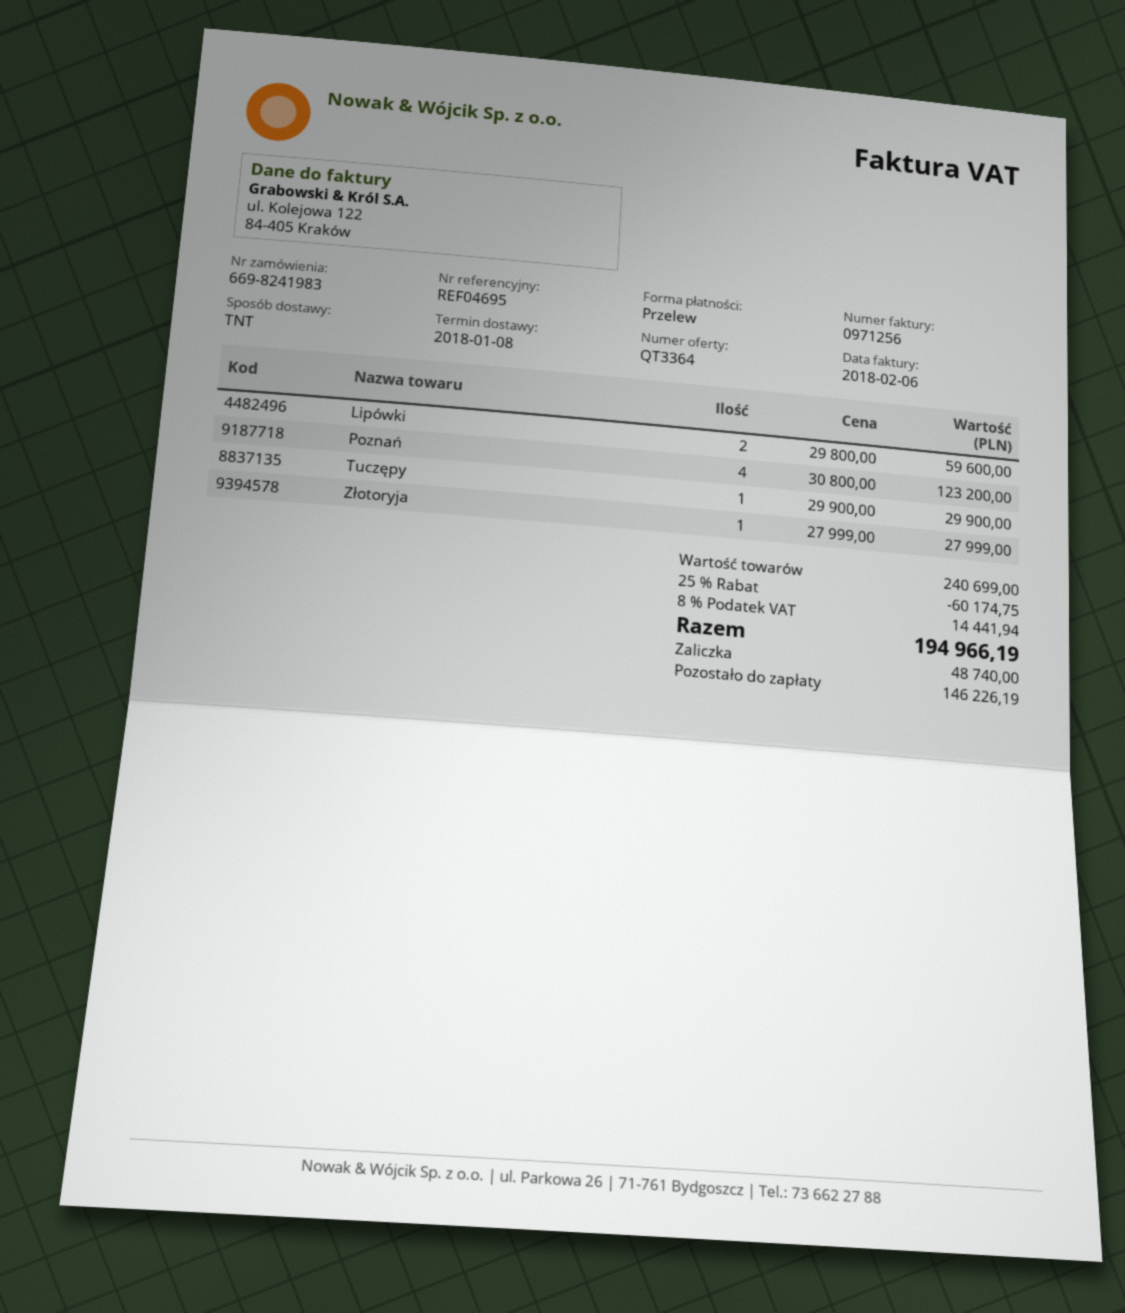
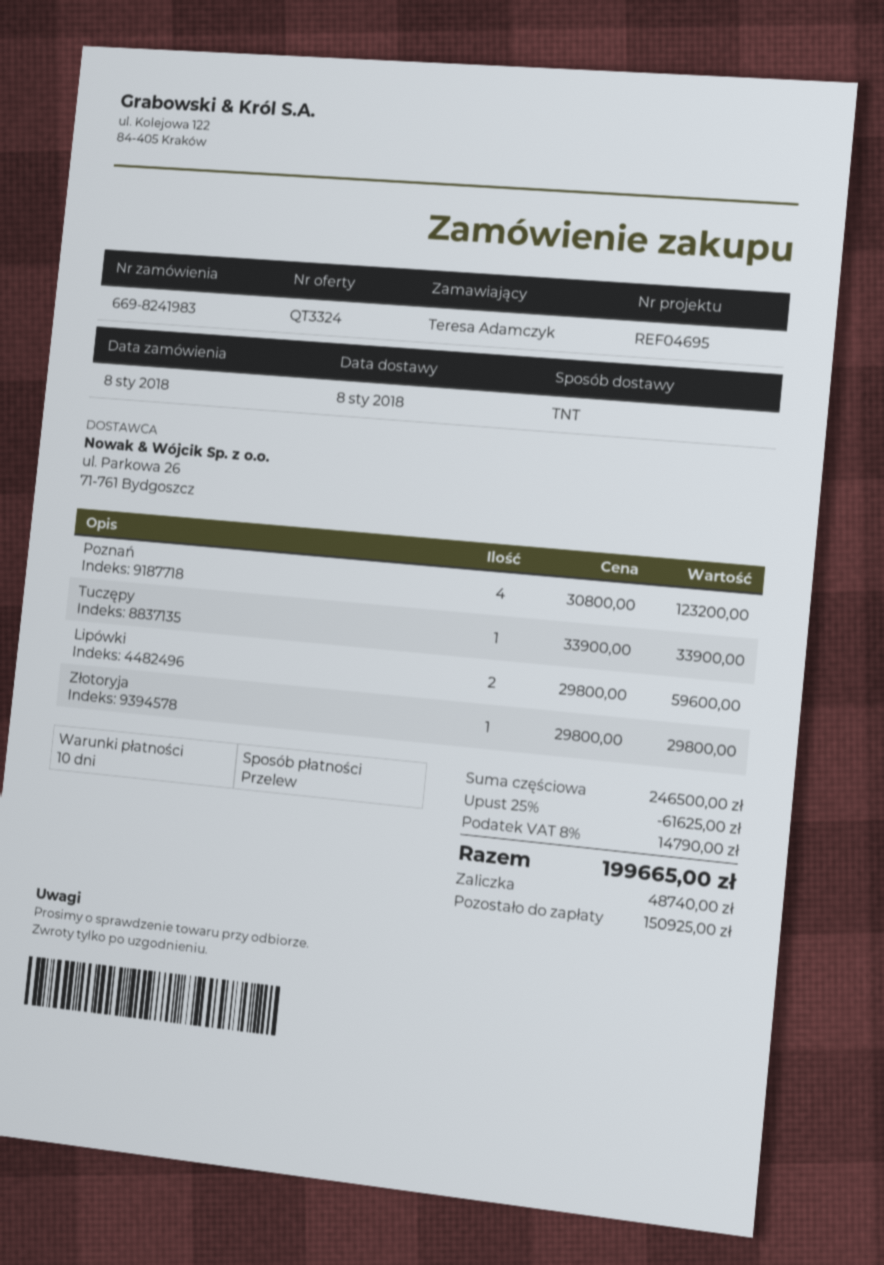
quote number: QT3364 -> QT3324
Tuczępy: 1 x 29900.00 = 29900.00 -> 1 x 33900.00 = 33900.00
Złotoryja: 1 x 27999.00 = 27999.00 -> 1 x 29800.00 = 29800.00
subtotal: 240699.00 -> 246500.00
discount: 25% = 60174.75 -> 25% = 61625.00
tax: 8% = 14441.94 -> 8% = 14790.00
total: 194966.19 -> 199665.00
balance: 146226.19 -> 150925.00

